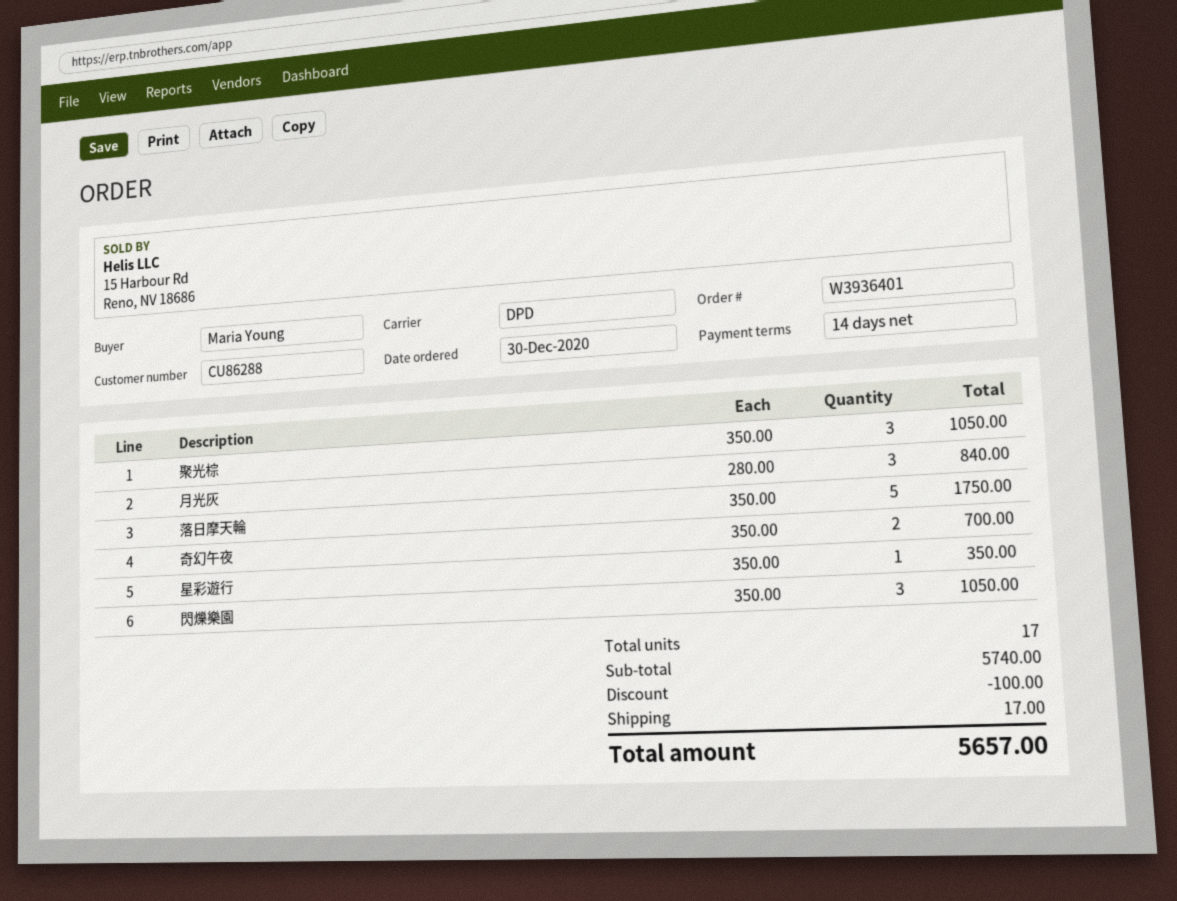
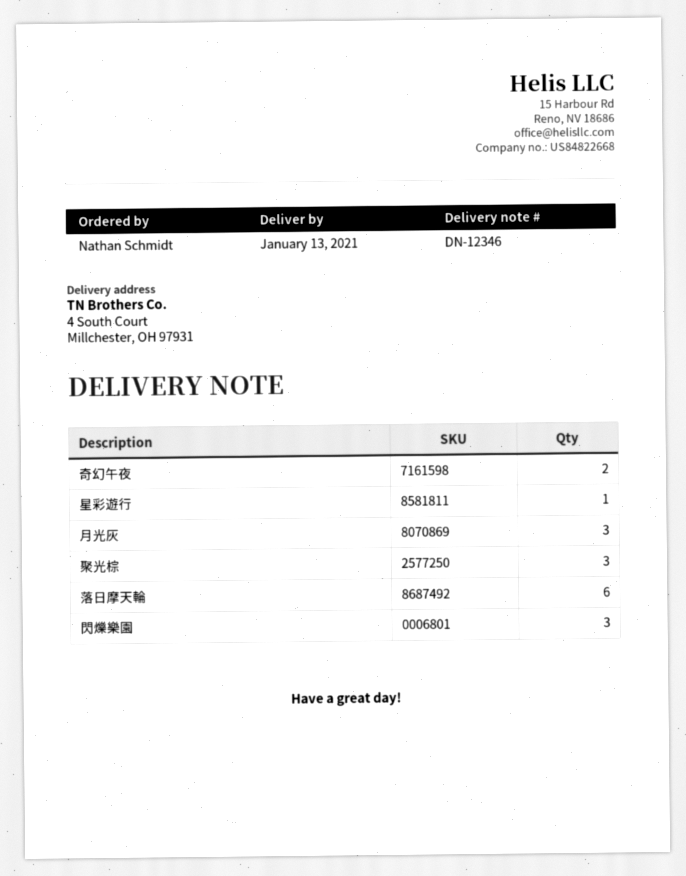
ordered by: Maria Young -> Nathan Schmidt
落日摩天輪: 5 -> 6

